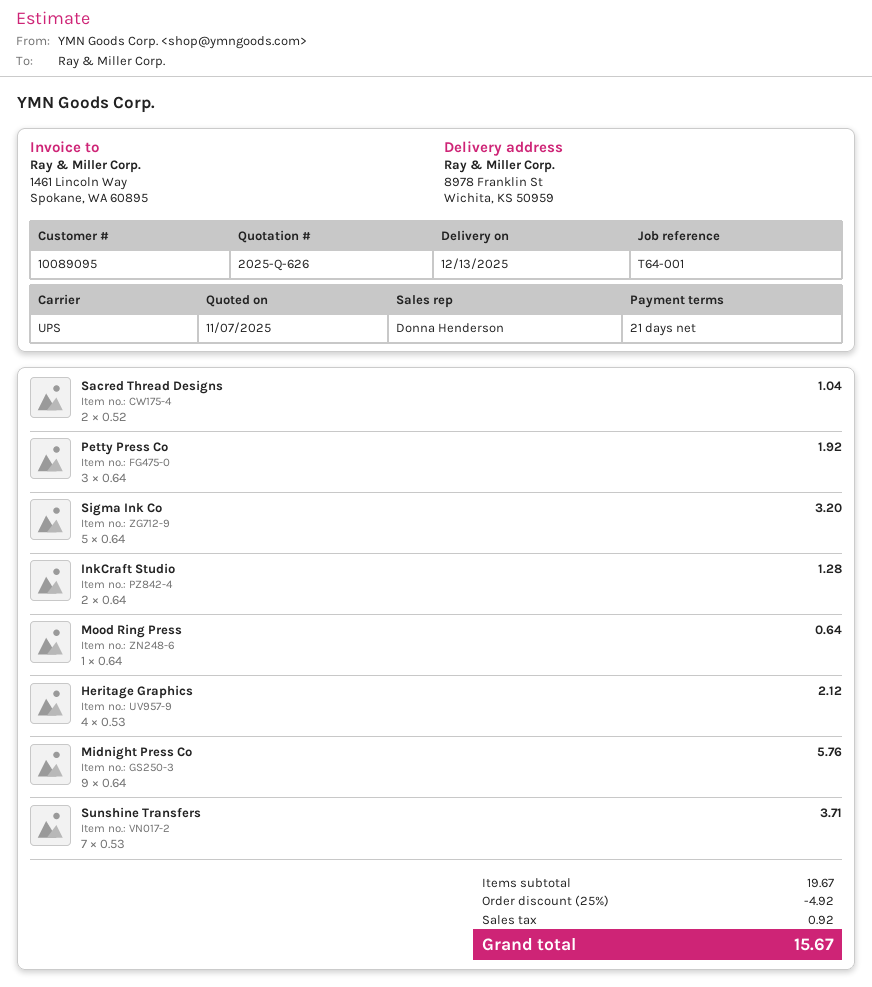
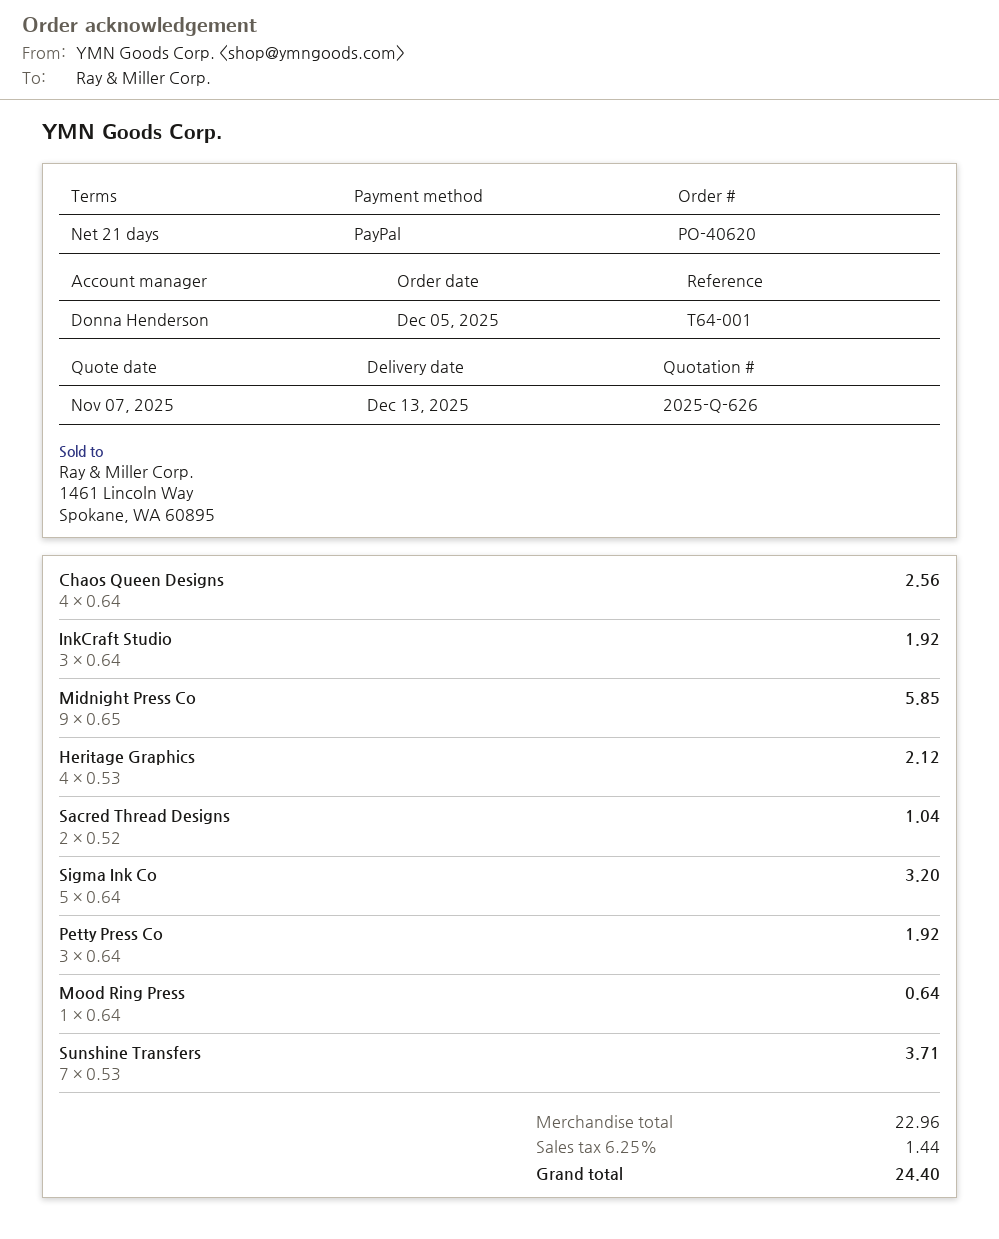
InkCraft Studio: 2 x 0.64 = 1.28 -> 3 x 0.64 = 1.92
Midnight Press Co: 9 x 0.64 = 5.76 -> 9 x 0.65 = 5.85
Chaos Queen Designs: none -> 4 x 0.64 = 2.56
subtotal: 19.67 -> 22.96
discount: 25% = 4.92 -> none
tax: 0.92 -> 1.44
total: 15.67 -> 24.40

